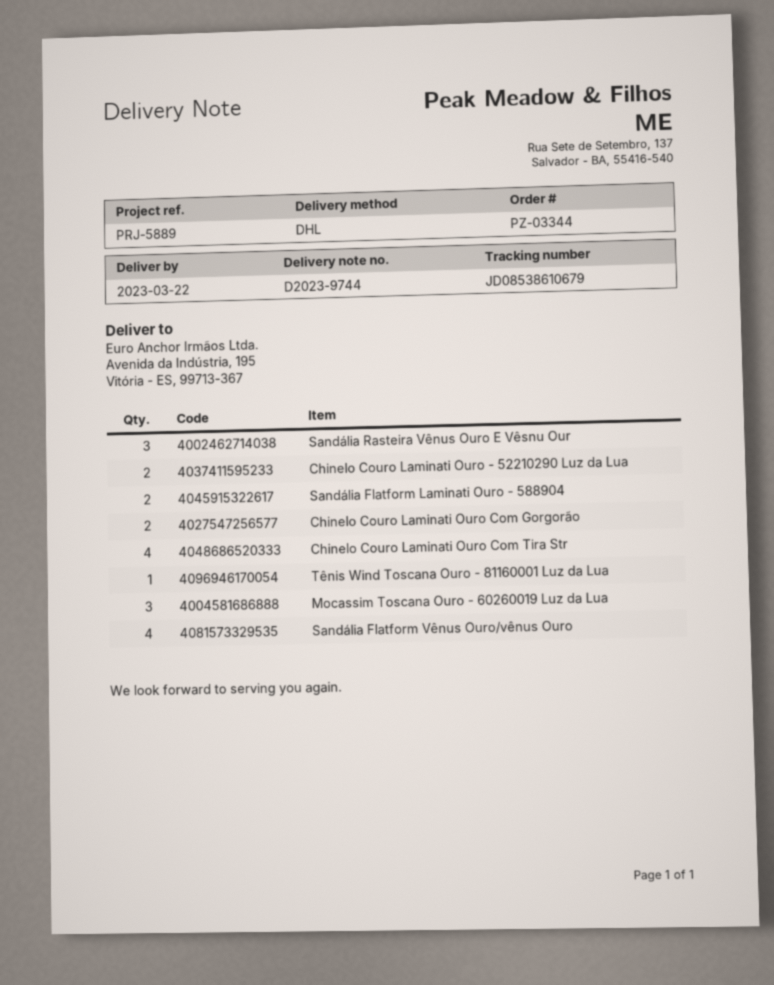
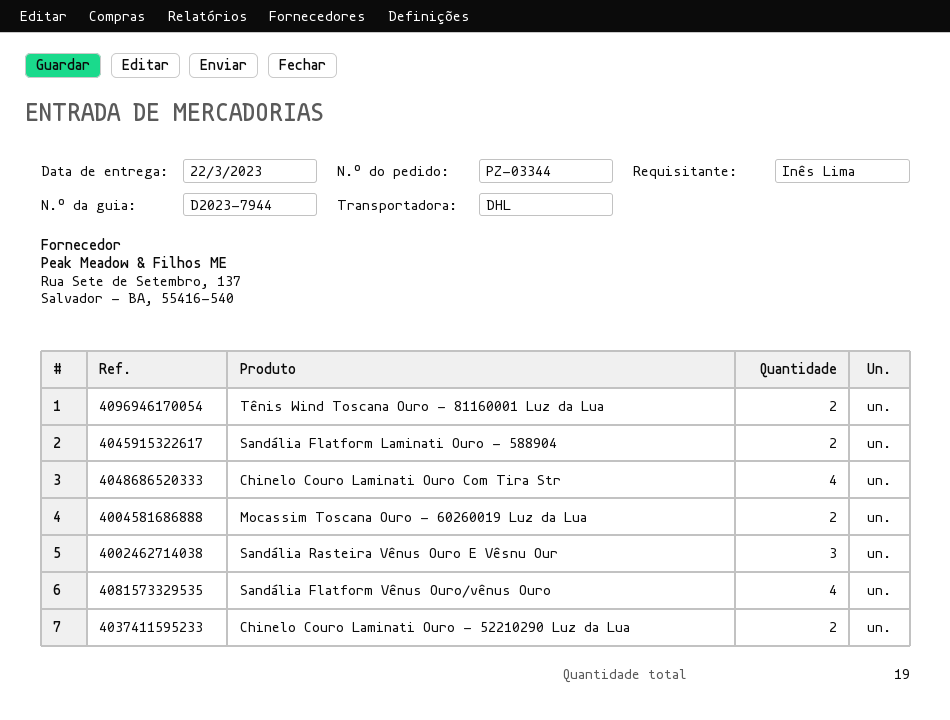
delivery note number: D2023-9744 -> D2023-7944
Chinelo Couro Laminati Ouro Com Gorgorão: 2 -> none
Tênis Wind Toscana Ouro - 81160001 Luz da Lua: 1 -> 2
Mocassim Toscana Ouro - 60260019 Luz da Lua: 3 -> 2

